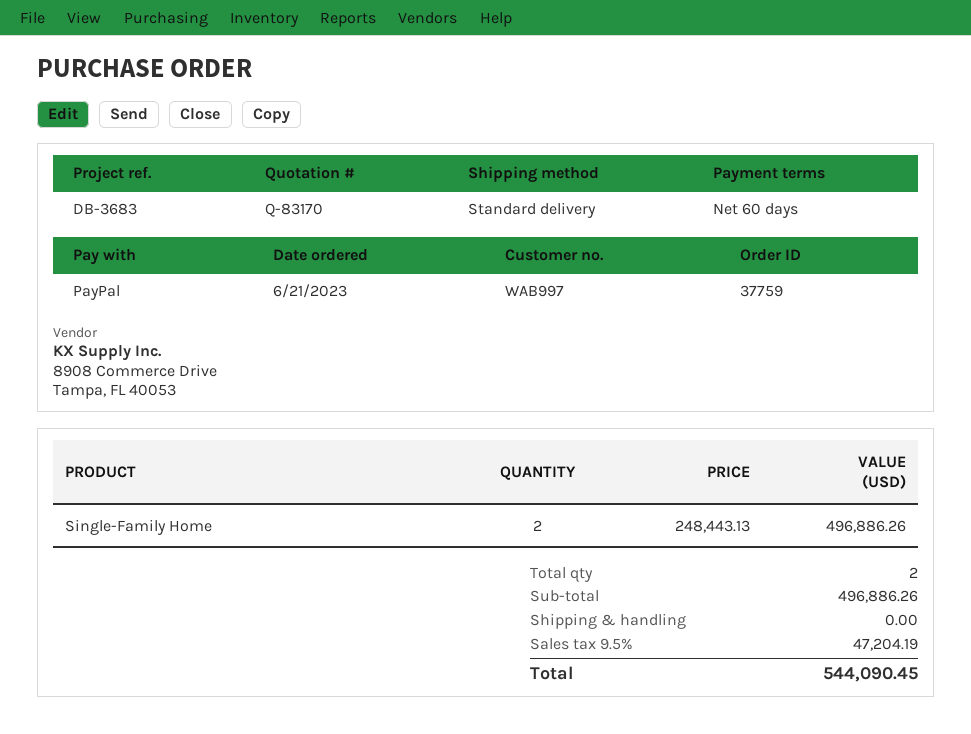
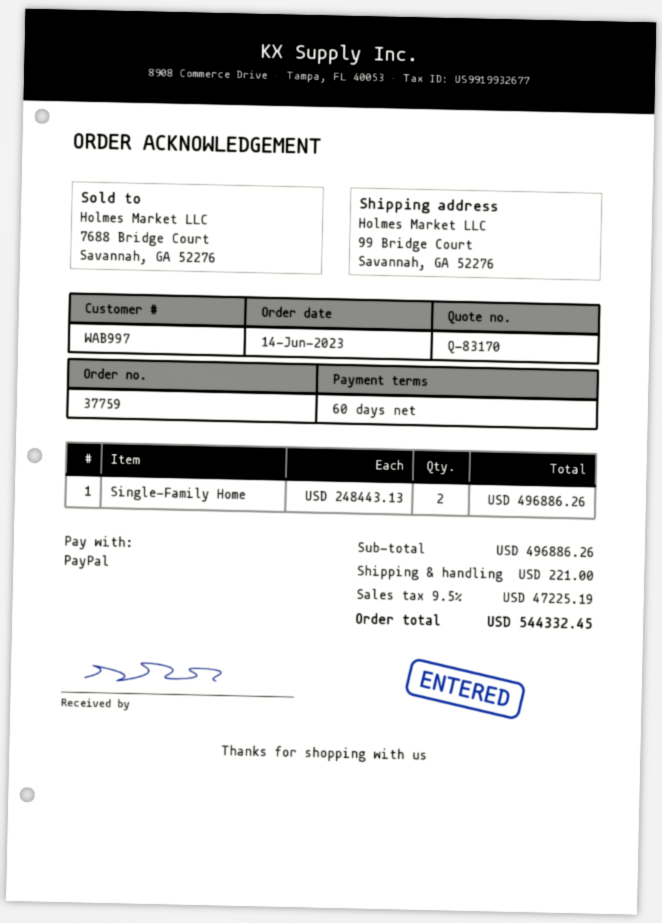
order date: 2023-06-21 -> 2023-06-14
shipping: 0.00 -> 221.00
tax: 9.5% = 47204.19 -> 9.5% = 47225.19
total: 544090.45 -> 544332.45

